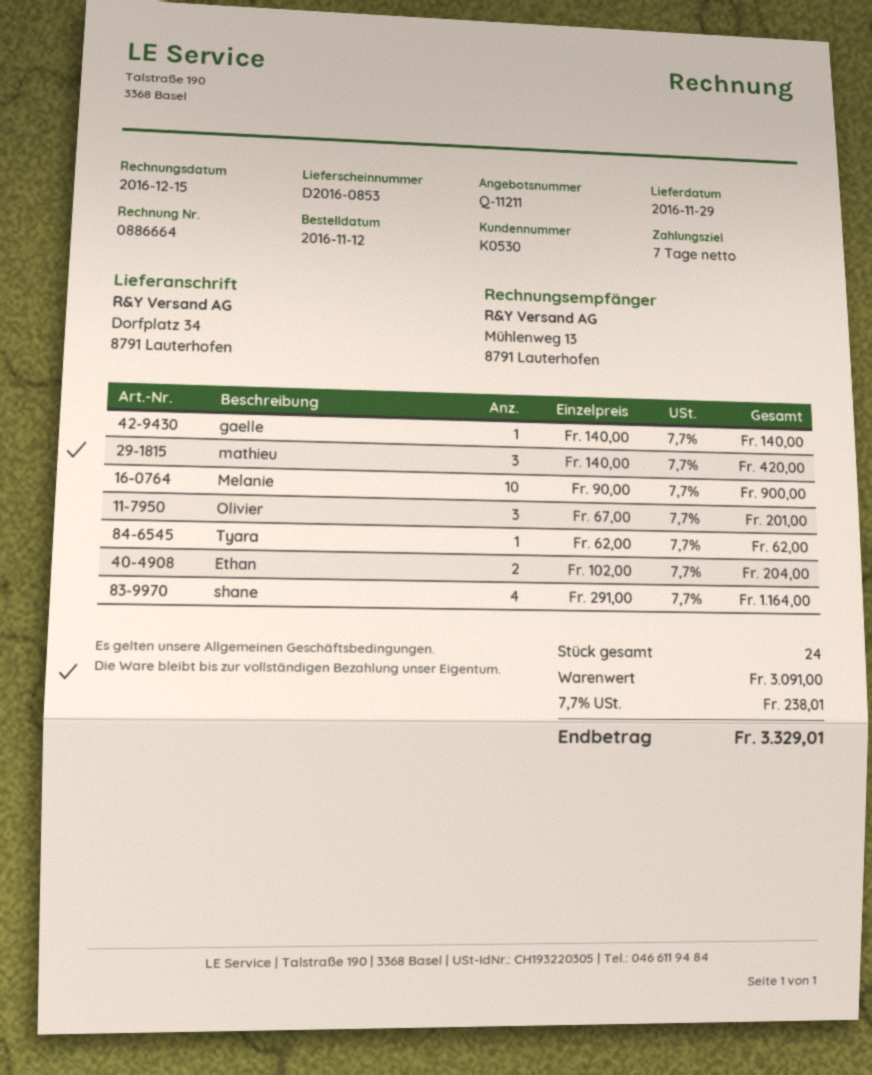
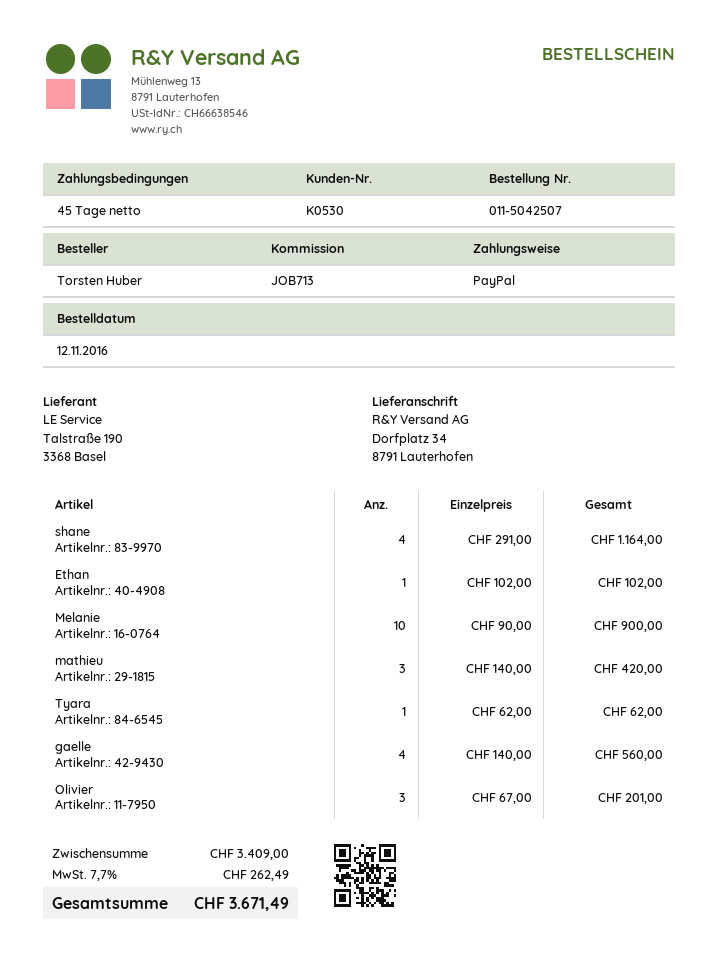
payment terms: 7 days -> 45 days
gaelle: 1 x 140.00 = 140.00 -> 4 x 140.00 = 560.00
Ethan: 2 x 102.00 = 204.00 -> 1 x 102.00 = 102.00
subtotal: 3091.00 -> 3409.00
tax: 7.7% = 238.01 -> 7.7% = 262.49
total: 3329.01 -> 3671.49

